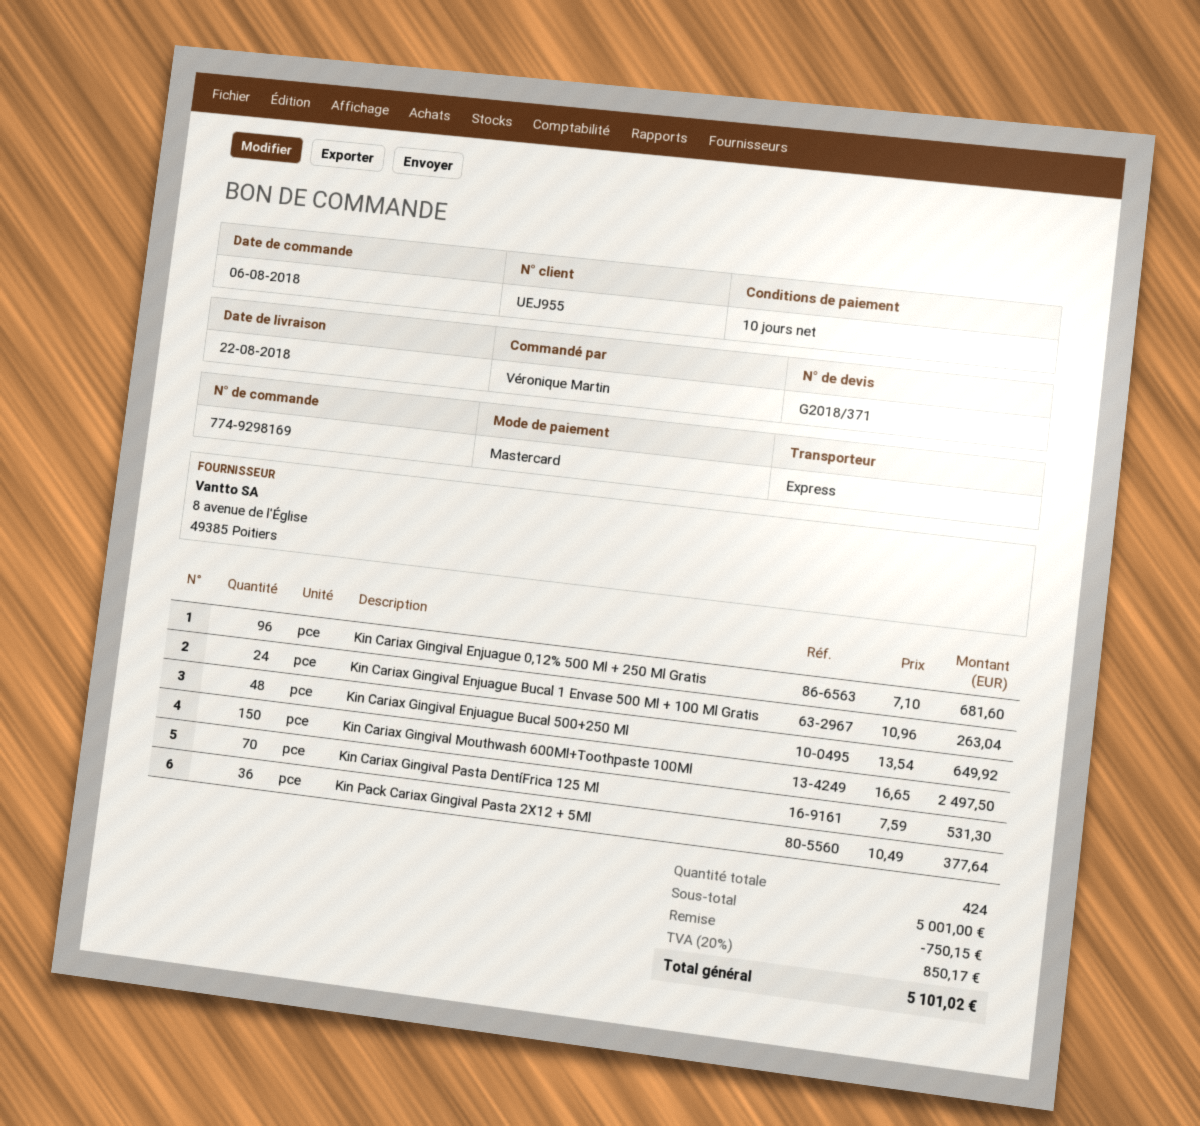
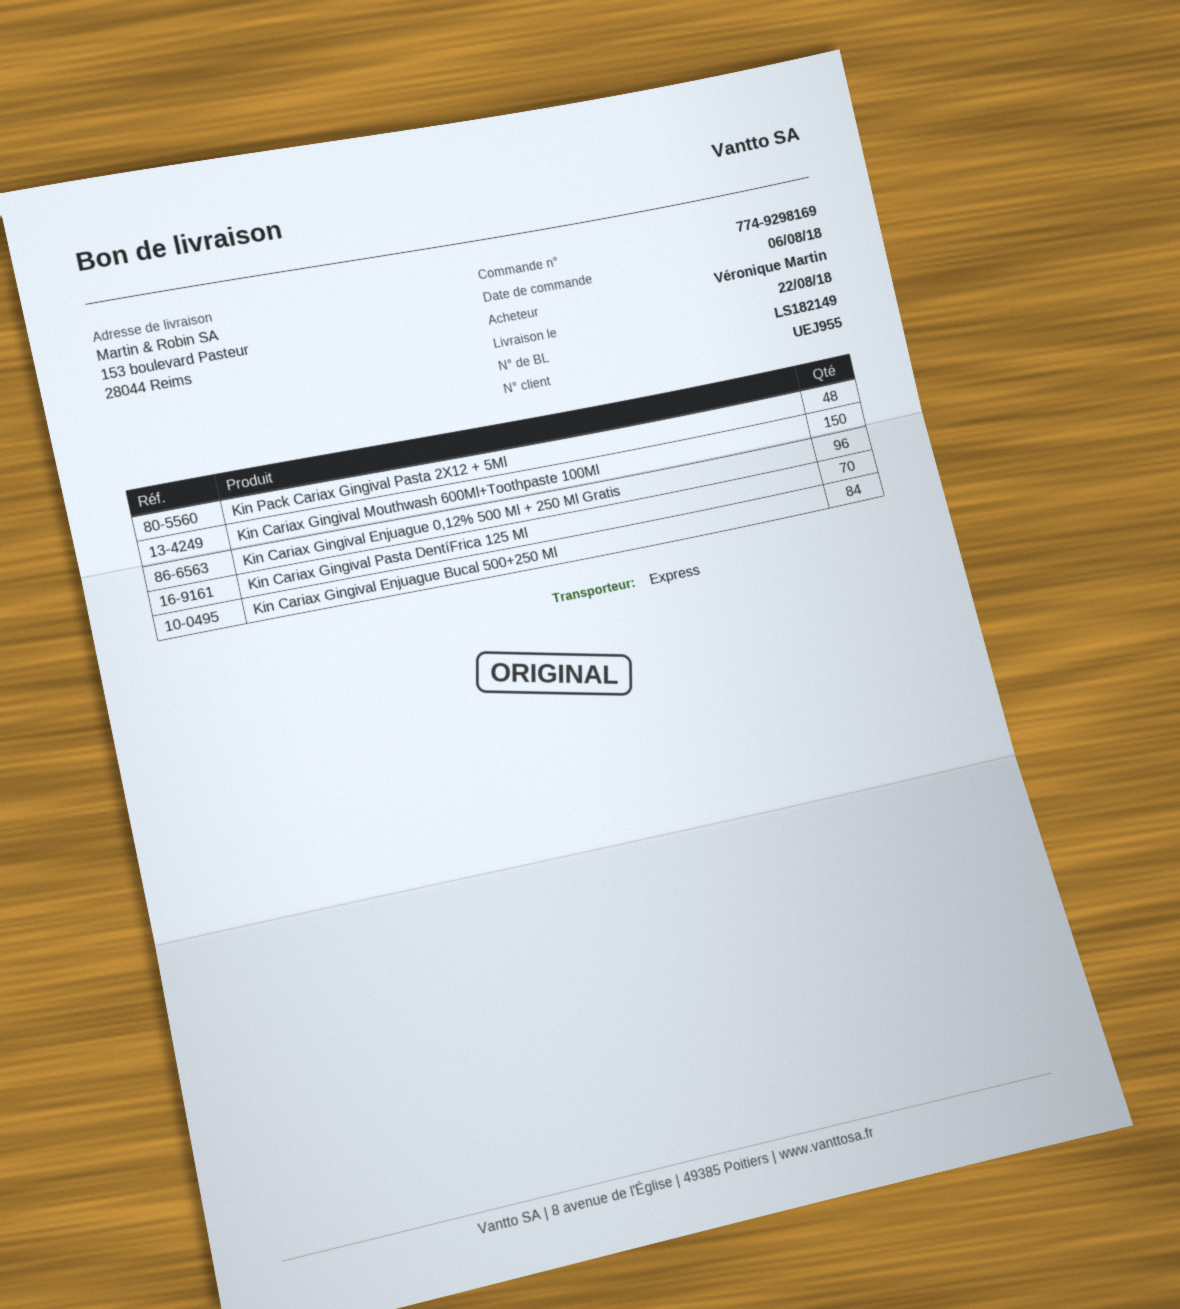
Kin Cariax Gingival Enjuague Bucal 1 Envase 500 Ml + 100 Ml Gratis: 24 -> none
Kin Cariax Gingival Enjuague Bucal 500+250 Ml: 48 -> 84
Kin Pack Cariax Gingival Pasta 2X12 + 5Ml: 36 -> 48

